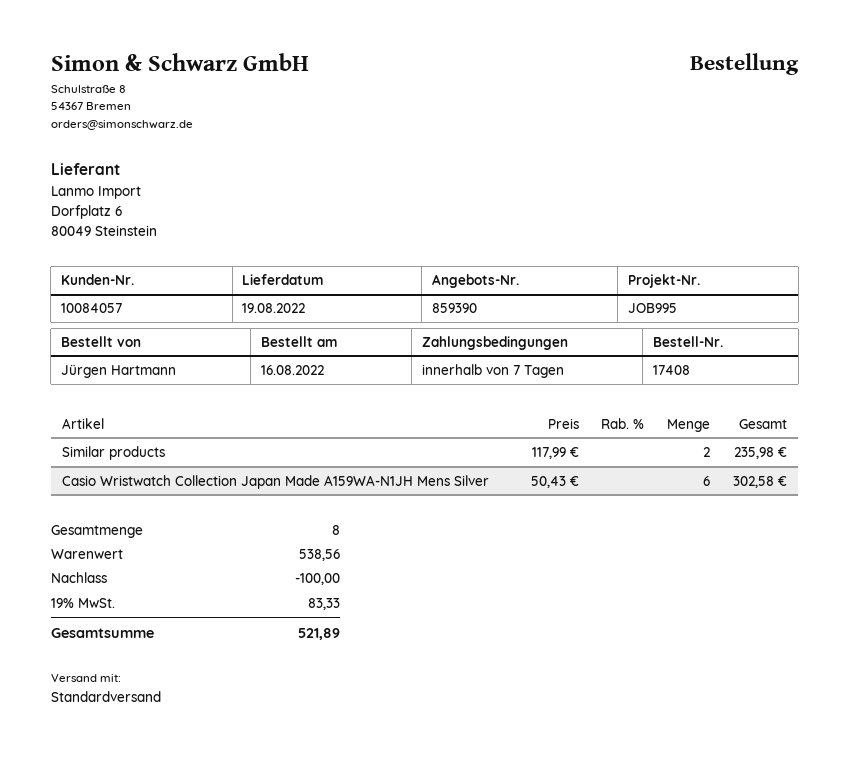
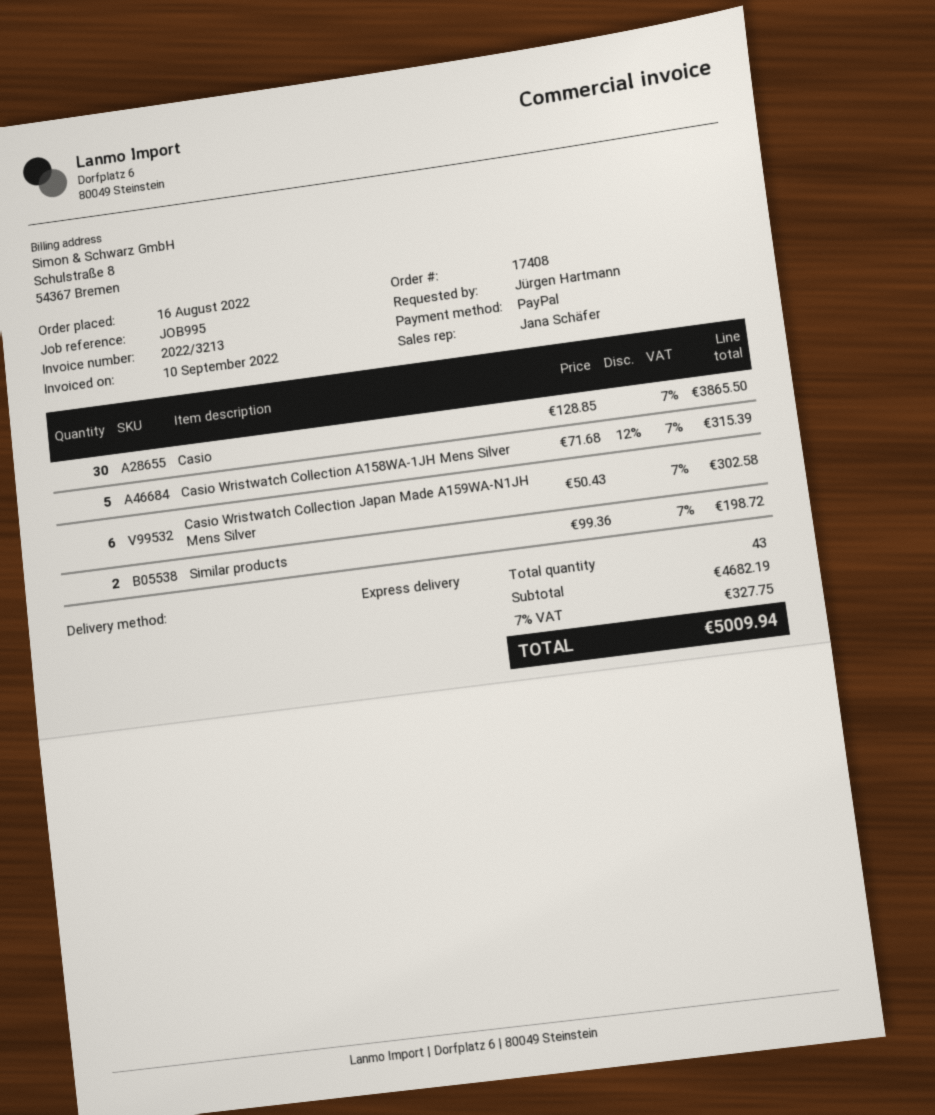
shipping method: standard -> express
Similar products: 2 x 117.99 = 235.98 -> 2 x 99.36 = 198.72
Casio: none -> 30 x 128.85 = 3865.50
Casio Wristwatch Collection A158WA-1JH Mens Silver: none -> 5 x 71.68 - 12% = 315.39
total quantity: 8 -> 43
subtotal: 538.56 -> 4682.19
discount: 100.00 -> none
tax: 19% = 83.33 -> 7% = 327.75
total: 521.89 -> 5009.94

